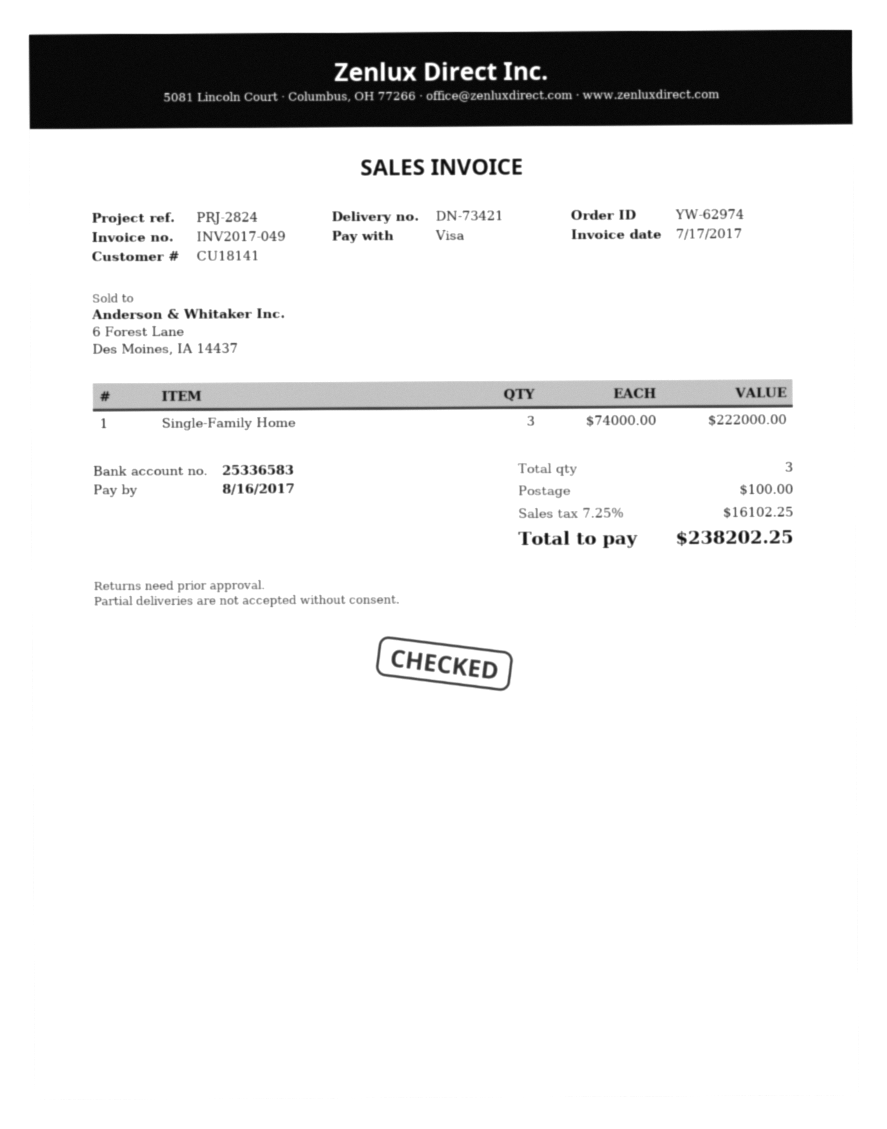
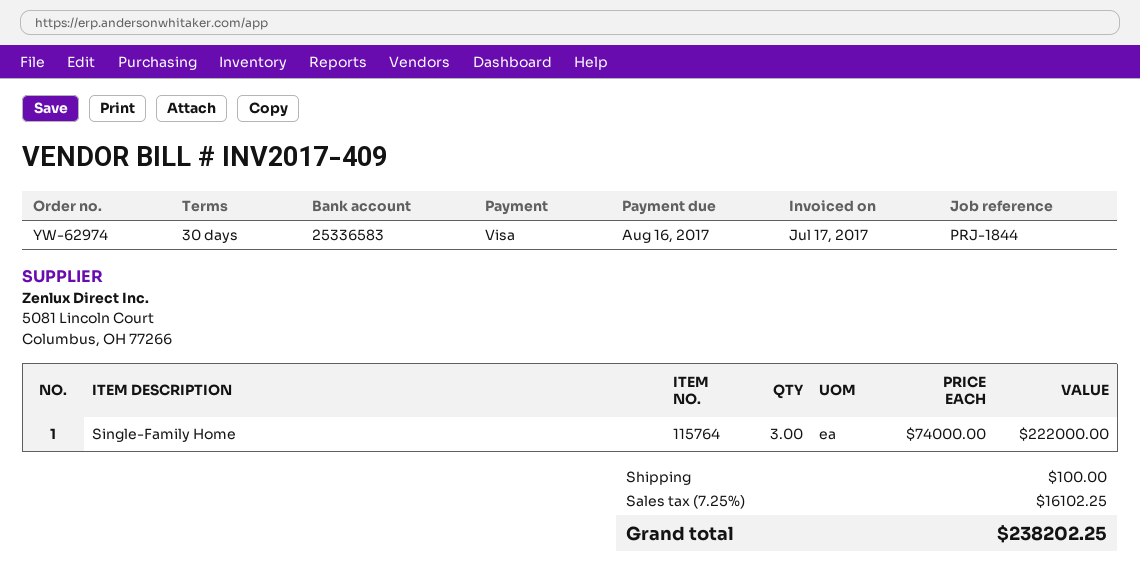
invoice number: INV2017-049 -> INV2017-409
reference: PRJ-2824 -> PRJ-1844

